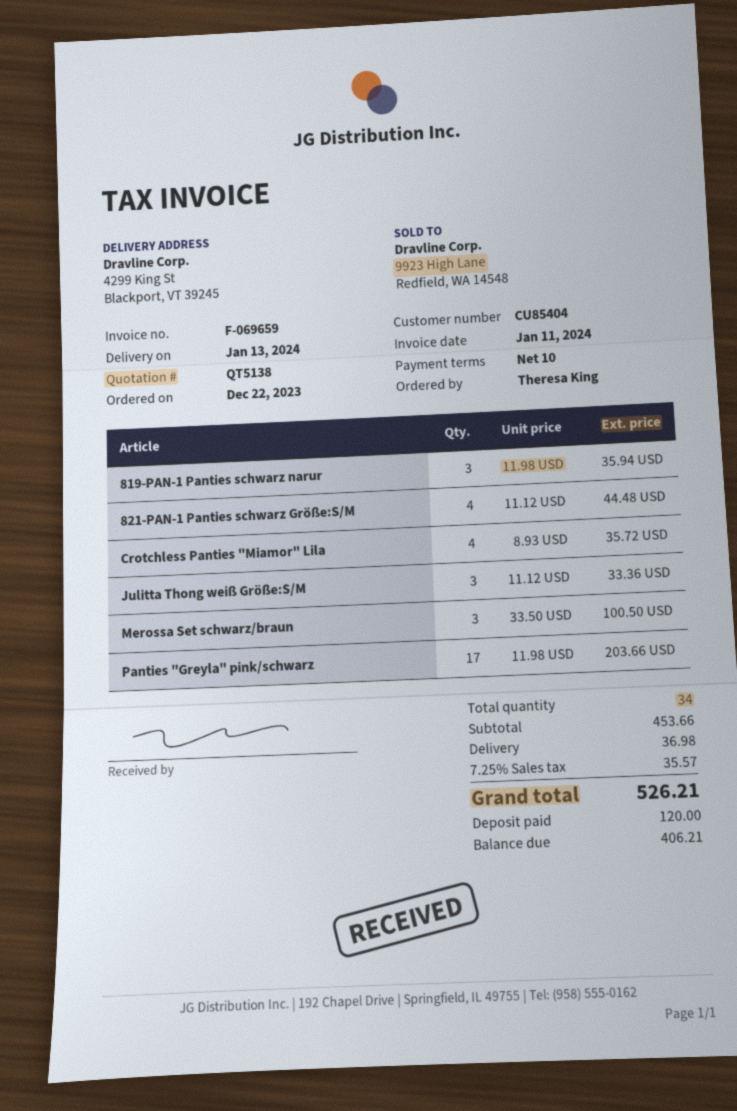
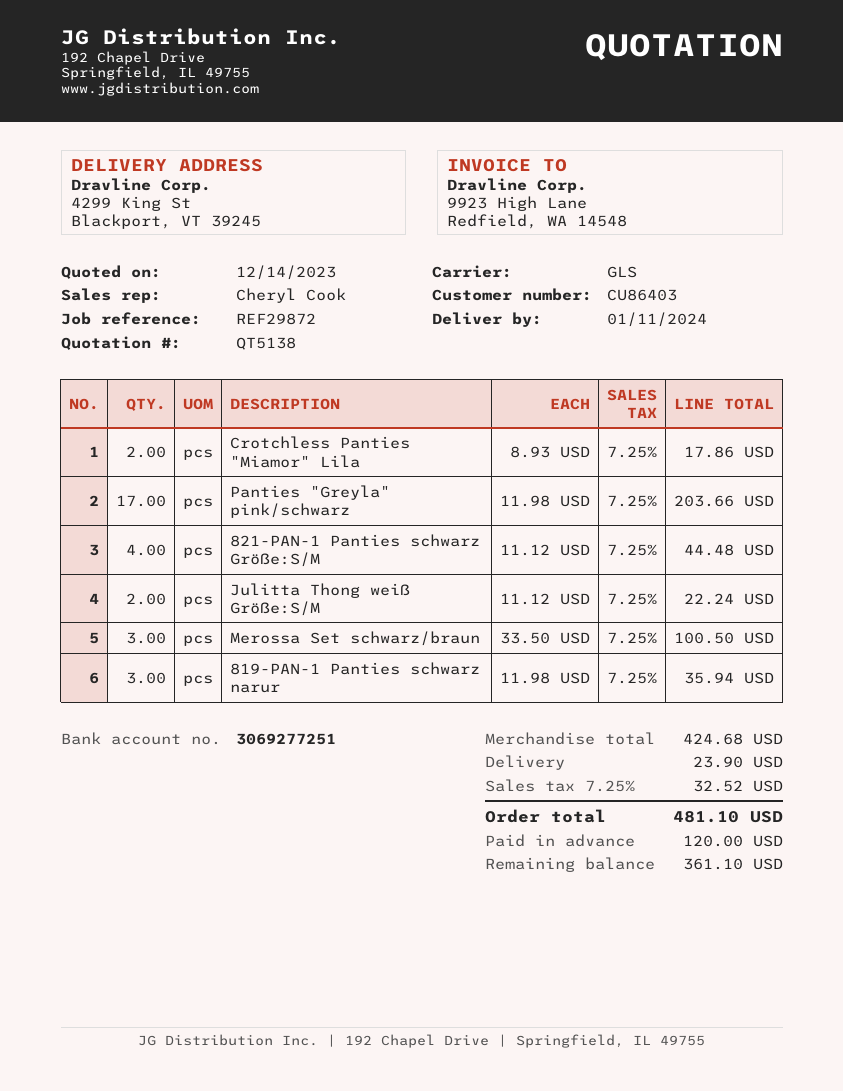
delivery date: 2024-01-13 -> 2024-01-11
customer number: CU85404 -> CU86403
Crotchless Panties "Miamor" Lila: 4 x 8.93 = 35.72 -> 2 x 8.93 = 17.86
Julitta Thong weiß Größe:S/M: 3 x 11.12 = 33.36 -> 2 x 11.12 = 22.24
subtotal: 453.66 -> 424.68
shipping: 36.98 -> 23.90
tax: 7.25% = 35.57 -> 7.25% = 32.52
total: 526.21 -> 481.10
balance: 406.21 -> 361.10

